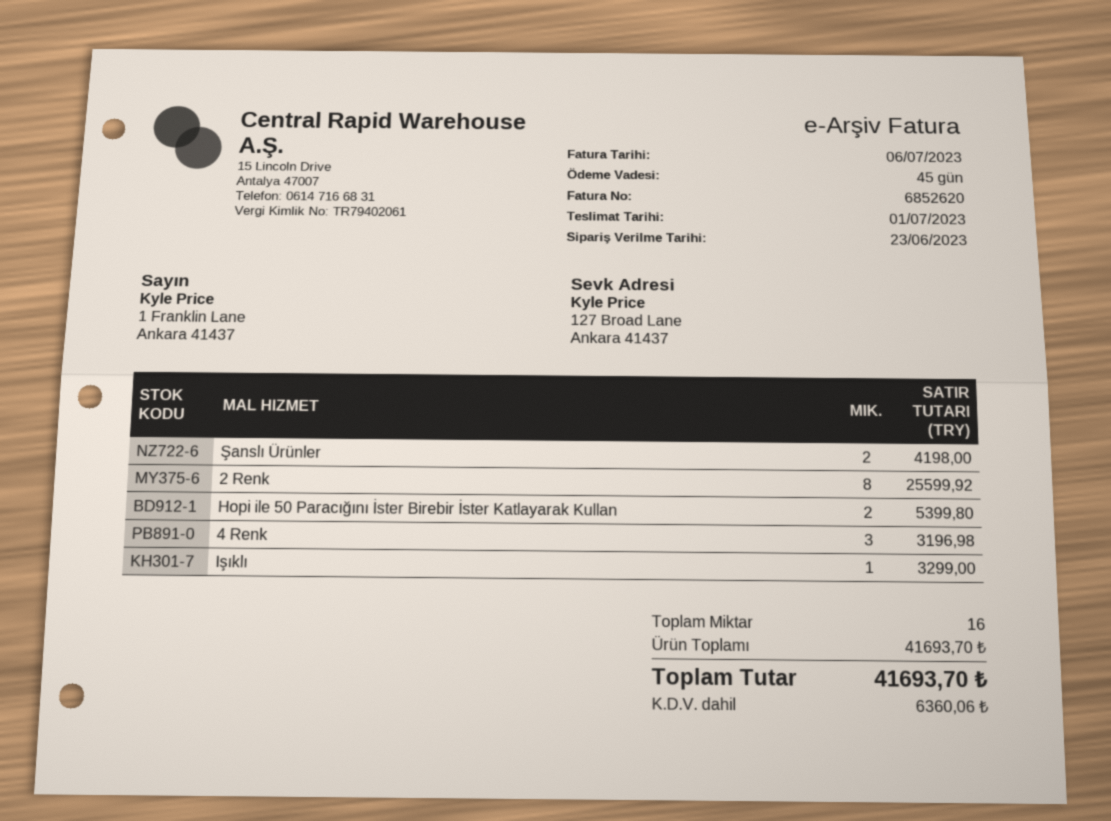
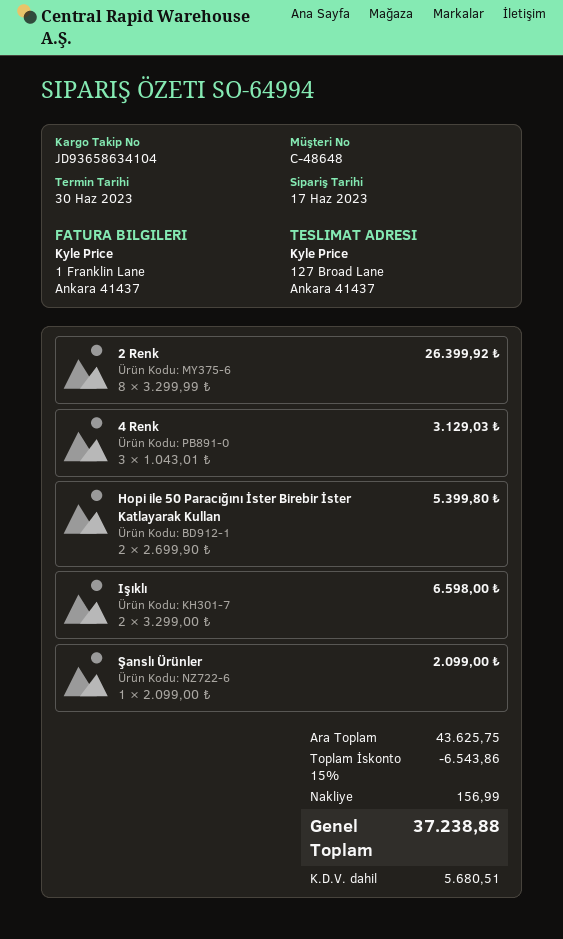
order date: 2023-06-23 -> 2023-06-17
delivery date: 2023-07-01 -> 2023-06-30
Şanslı Ürünler: 2 for 4198.00 -> 1 for 2099.00
2 Renk: 8 for 25599.92 -> 8 for 26399.92
4 Renk: 3 for 3196.98 -> 3 for 3129.03
Işıklı: 1 for 3299.00 -> 2 for 6598.00
subtotal: 41693.70 -> 43625.75
discount: none -> 15% = 6543.86
shipping: none -> 156.99
tax: 6360.06 -> 5680.51
total: 41693.70 -> 37238.88

